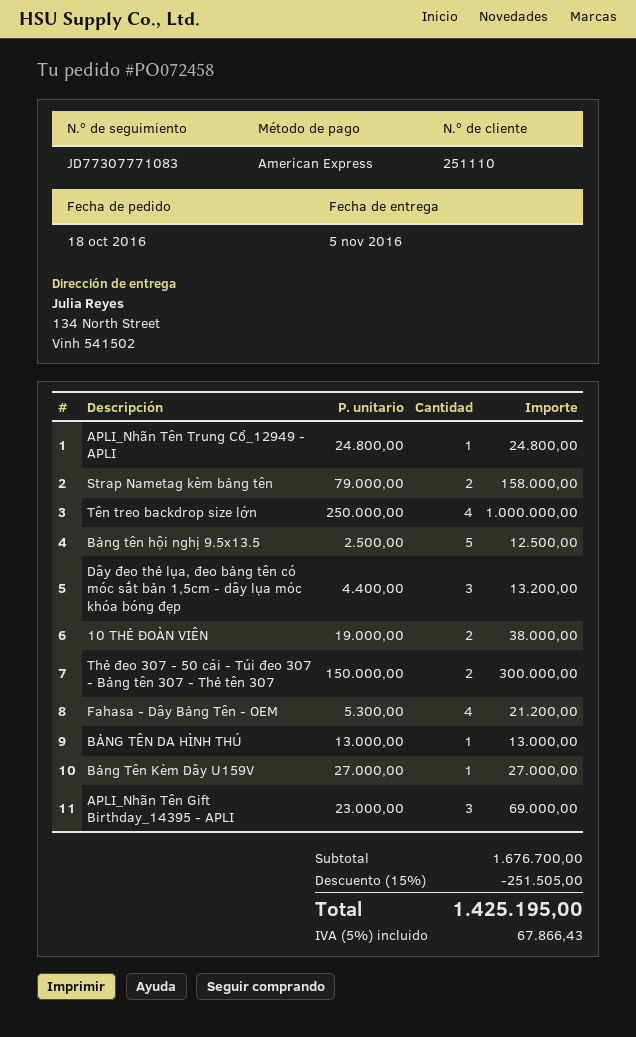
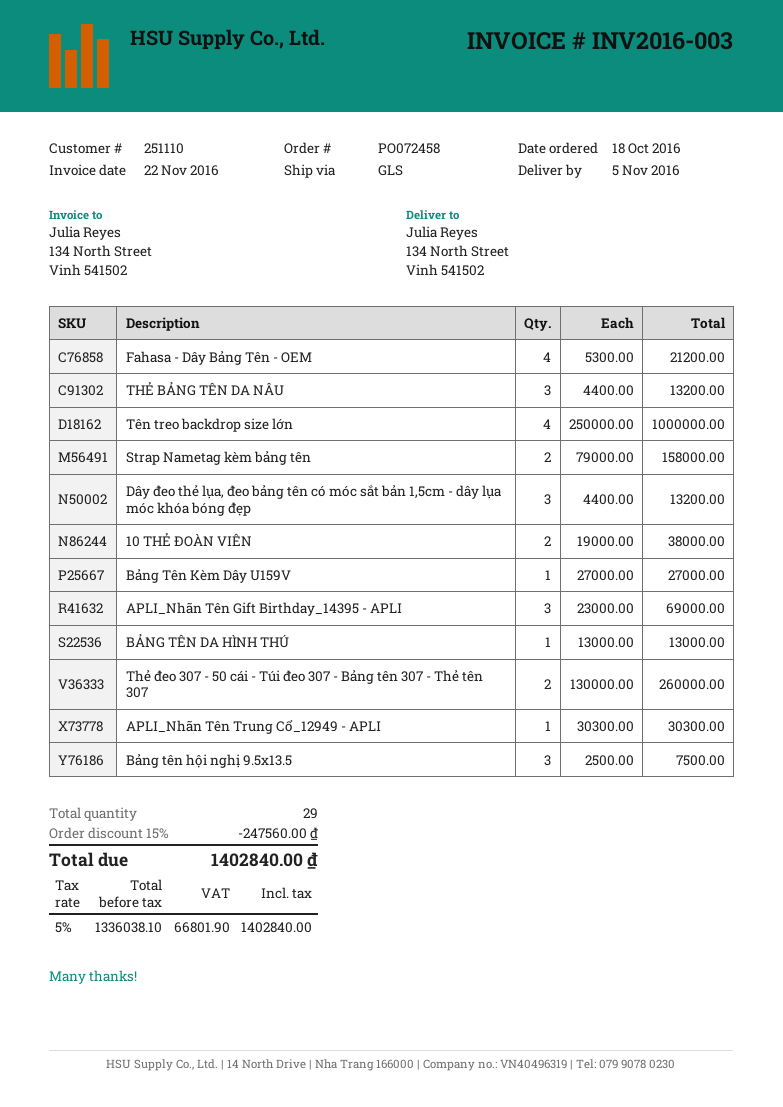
APLI_Nhãn Tên Trung Cổ_12949 - APLI: 1 x 24800.00 = 24800.00 -> 1 x 30300.00 = 30300.00
Bảng tên hội nghị 9.5x13.5: 5 x 2500.00 = 12500.00 -> 3 x 2500.00 = 7500.00
Thẻ đeo 307 - 50 cái - Túi đeo 307 - Bảng tên 307 - Thẻ tên 307: 2 x 150000.00 = 300000.00 -> 2 x 130000.00 = 260000.00
THẺ BẢNG TÊN DA NÂU: none -> 3 x 4400.00 = 13200.00
discount: 15% = 251505.00 -> 15% = 247560.00
tax: 5% = 67866.43 -> 5% = 66801.90
total: 1425195.00 -> 1402840.00

